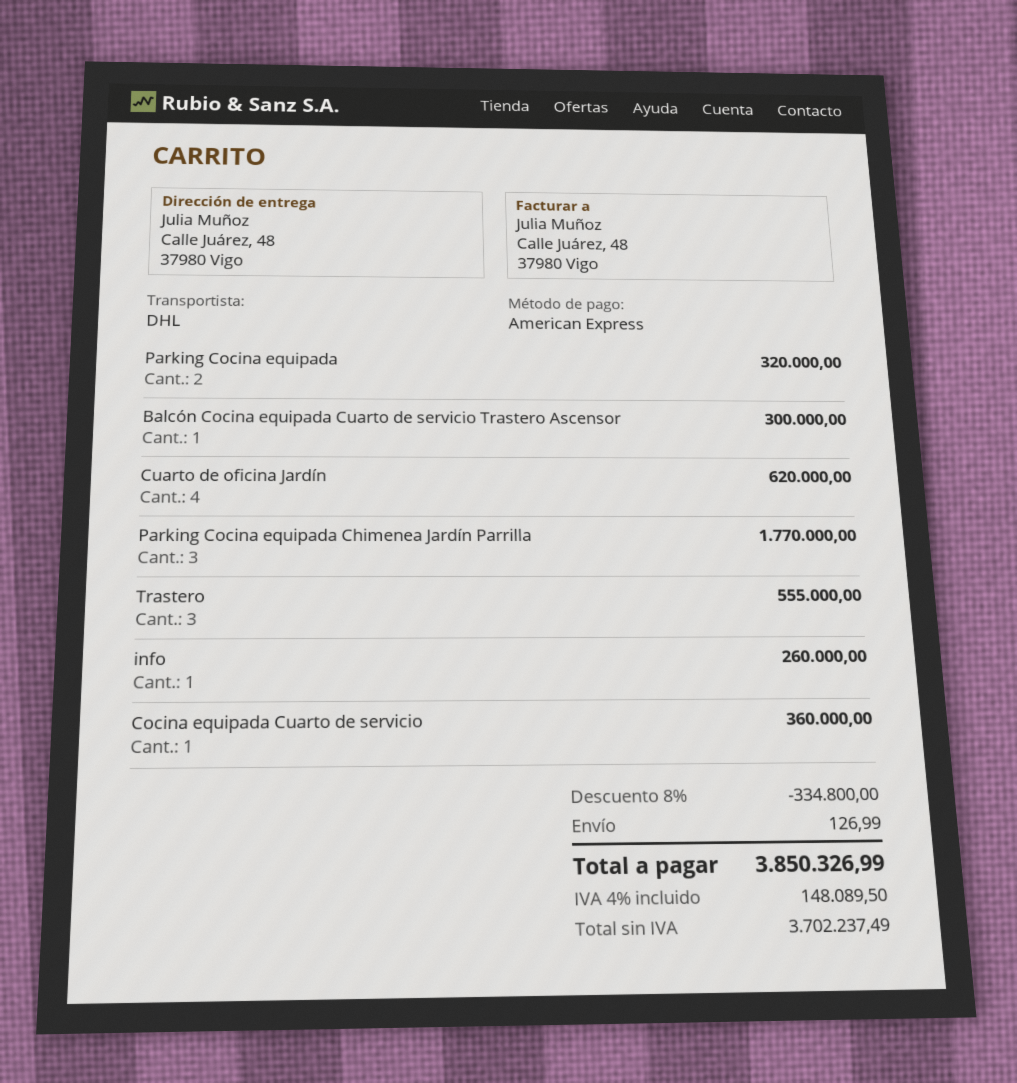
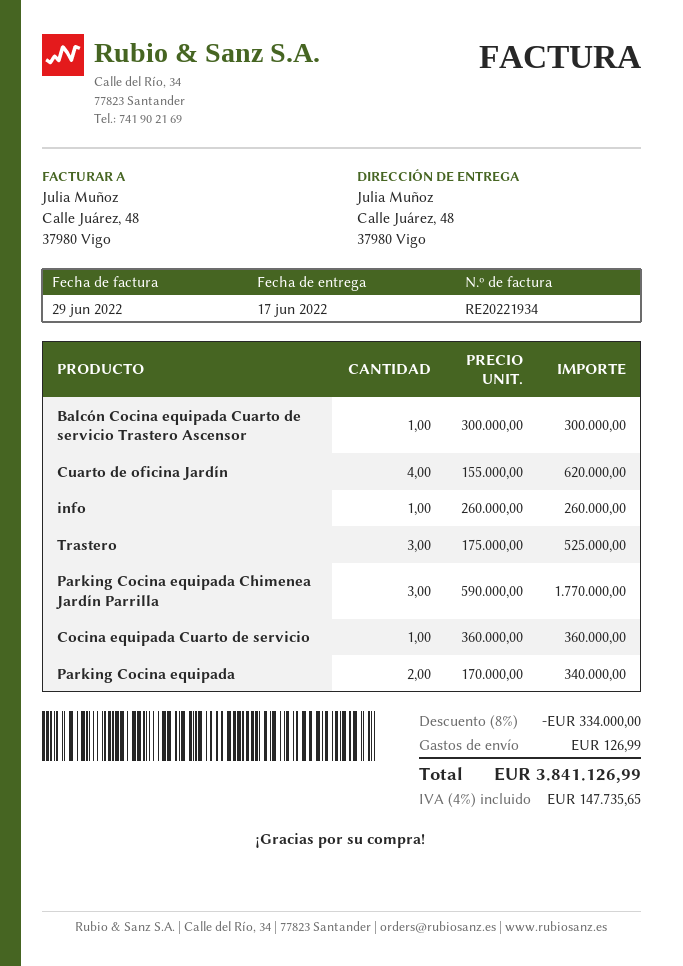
Parking Cocina equipada: 2 for 320000.00 -> 2 for 340000.00
Trastero: 3 for 555000.00 -> 3 for 525000.00
discount: 8% = 334800.00 -> 8% = 334000.00
tax: 4% = 148089.50 -> 4% = 147735.65
total: 3850326.99 -> 3841126.99

